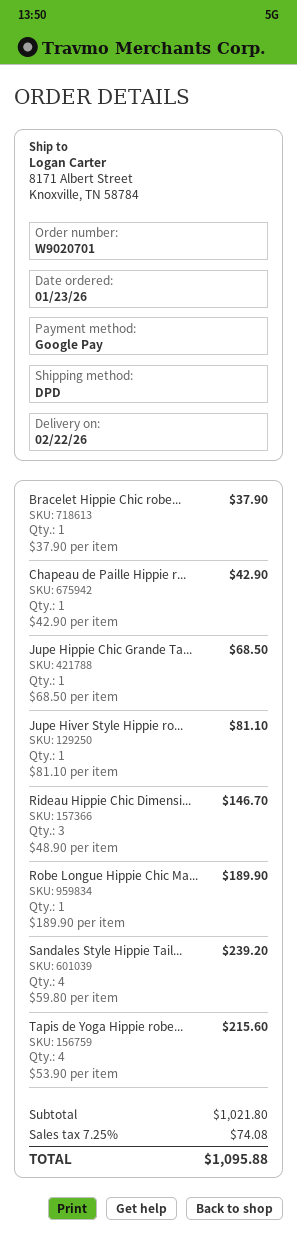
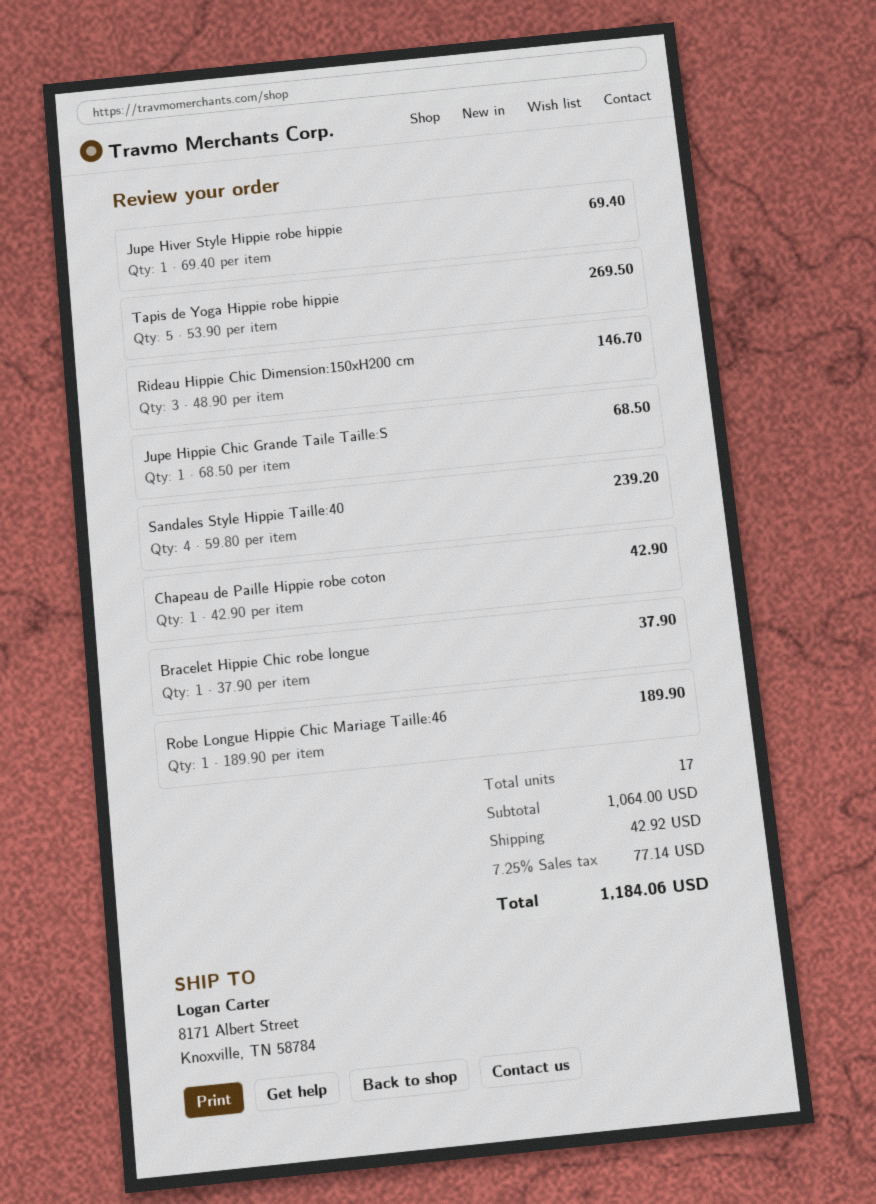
Jupe Hiver Style Hippie ro...: 1 x 81.10 = 81.10 -> 1 x 69.40 = 69.40
Tapis de Yoga Hippie robe...: 4 x 53.90 = 215.60 -> 5 x 53.90 = 269.50
subtotal: 1021.80 -> 1064.00
shipping: none -> 42.92
tax: 7.25% = 74.08 -> 7.25% = 77.14
total: 1095.88 -> 1184.06

